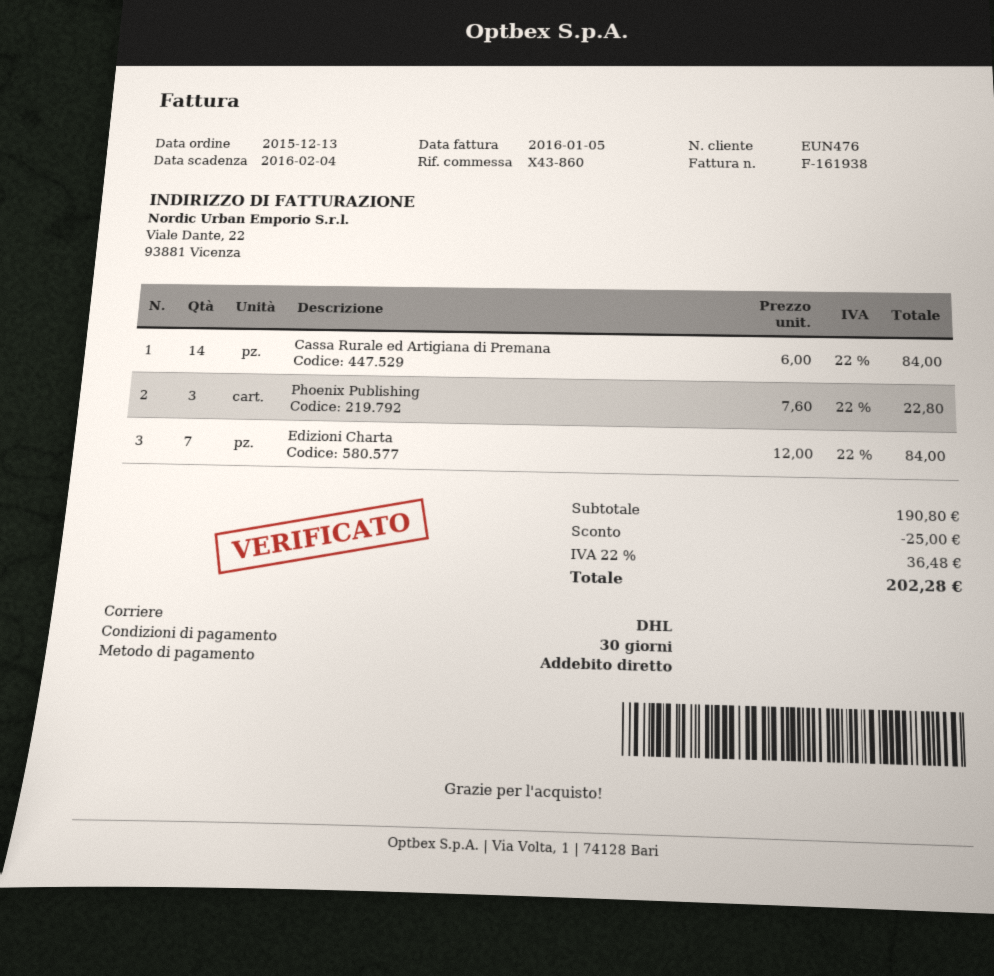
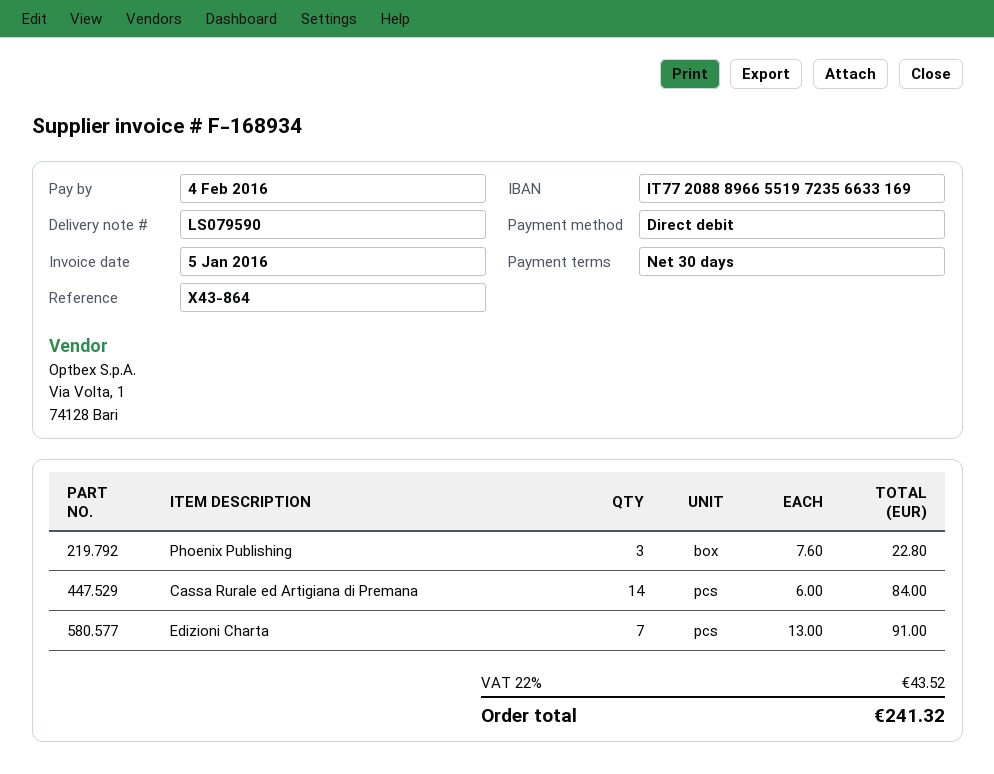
invoice number: F-161938 -> F-168934
reference: X43-860 -> X43-864
Edizioni Charta: 7 x 12.00 = 84.00 -> 7 x 13.00 = 91.00
discount: 25.00 -> none
tax: 22% = 36.48 -> 22% = 43.52
total: 202.28 -> 241.32

